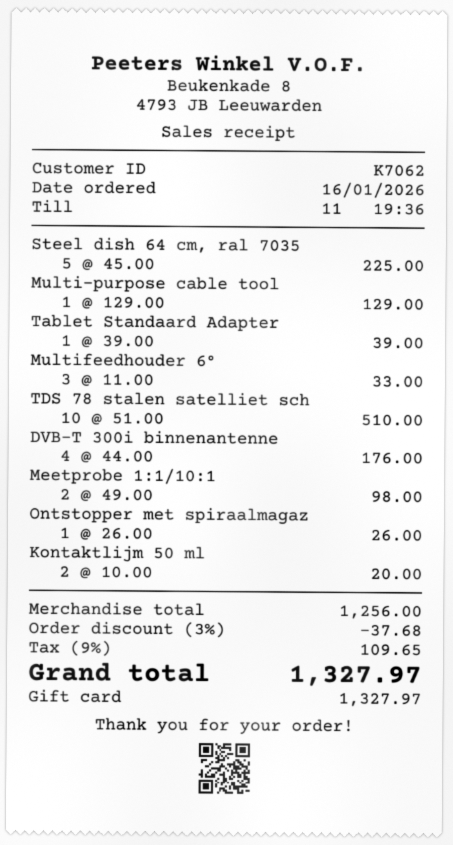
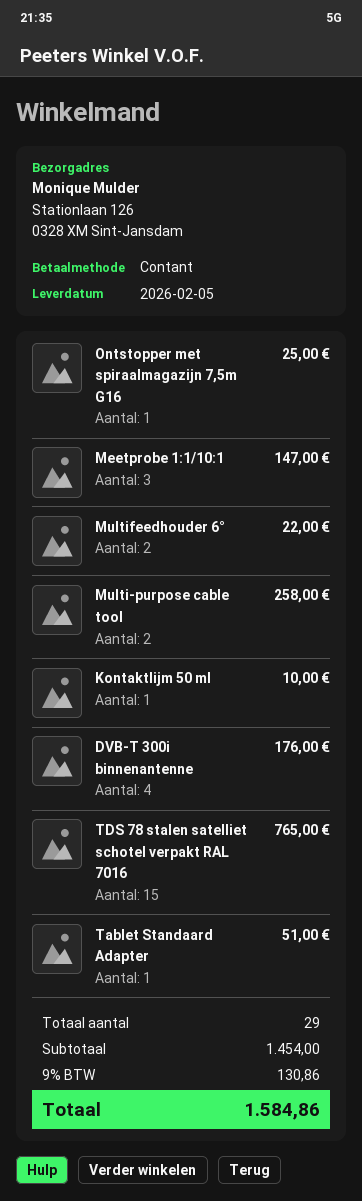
payment method: gift card -> cash
Steel dish 64 cm, ral 7035: 5 for 225.00 -> none
Multi-purpose cable tool: 1 for 129.00 -> 2 for 258.00
Tablet Standaard Adapter: 1 for 39.00 -> 1 for 51.00
Multifeedhouder 6°: 3 for 33.00 -> 2 for 22.00
TDS 78 stalen satelliet sch: 10 for 510.00 -> 15 for 765.00
Meetprobe 1:1/10:1: 2 for 98.00 -> 3 for 147.00
Ontstopper met spiraalmagaz: 1 for 26.00 -> 1 for 25.00
Kontaktlijm 50 ml: 2 for 20.00 -> 1 for 10.00
subtotal: 1256.00 -> 1454.00
discount: 3% = 37.68 -> none
tax: 9% = 109.65 -> 9% = 130.86
total: 1327.97 -> 1584.86

